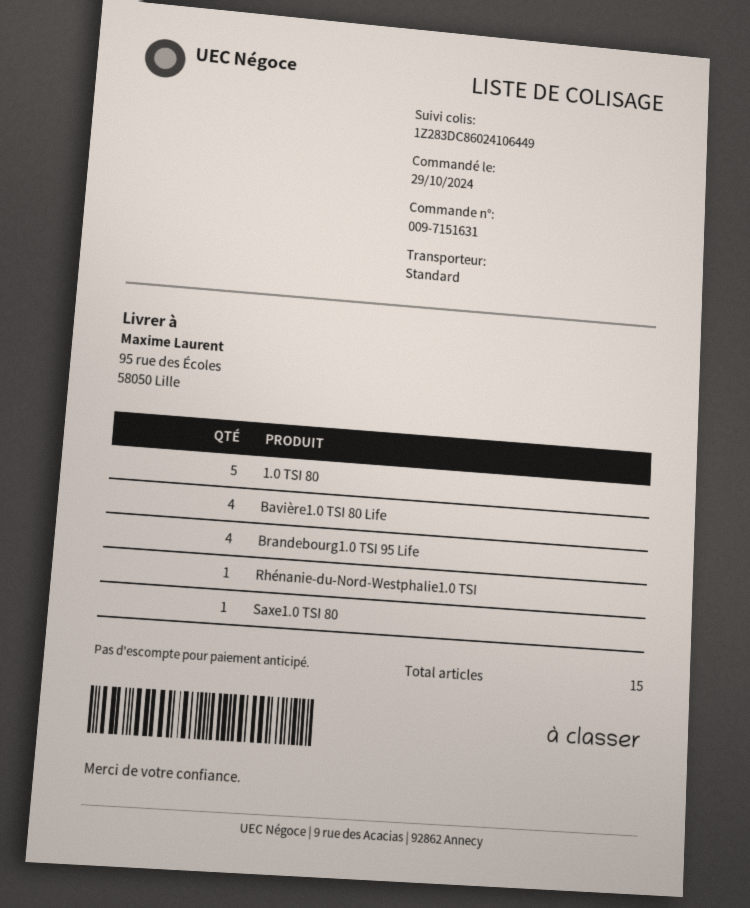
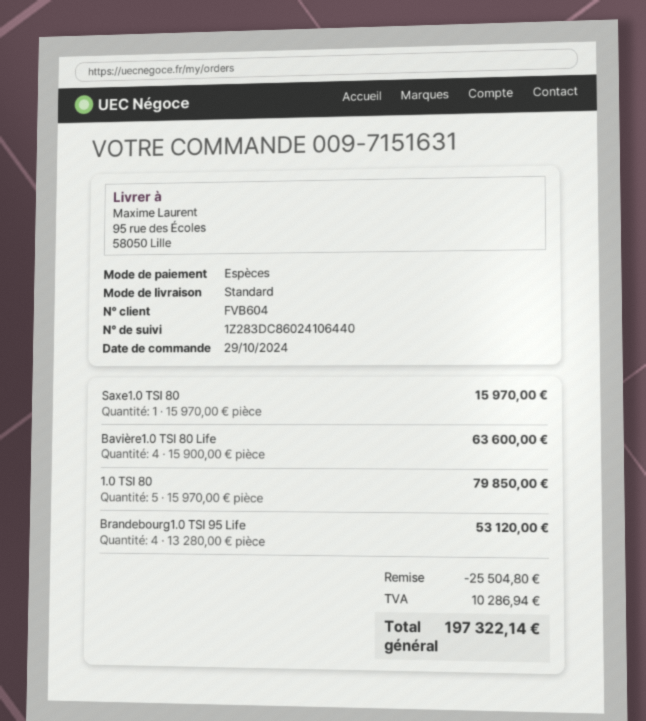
tracking number: 1Z283DC86024106449 -> 1Z283DC86024106440
Rhénanie-du-Nord-Westphalie1.0 TSI: 1 -> none

